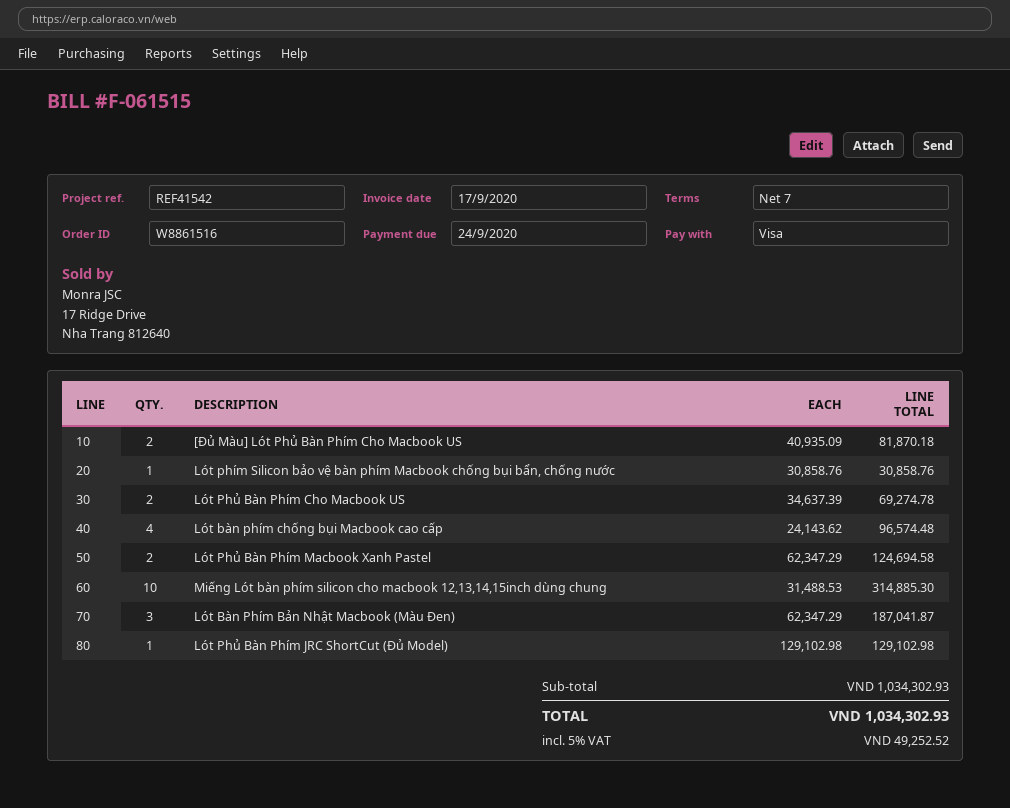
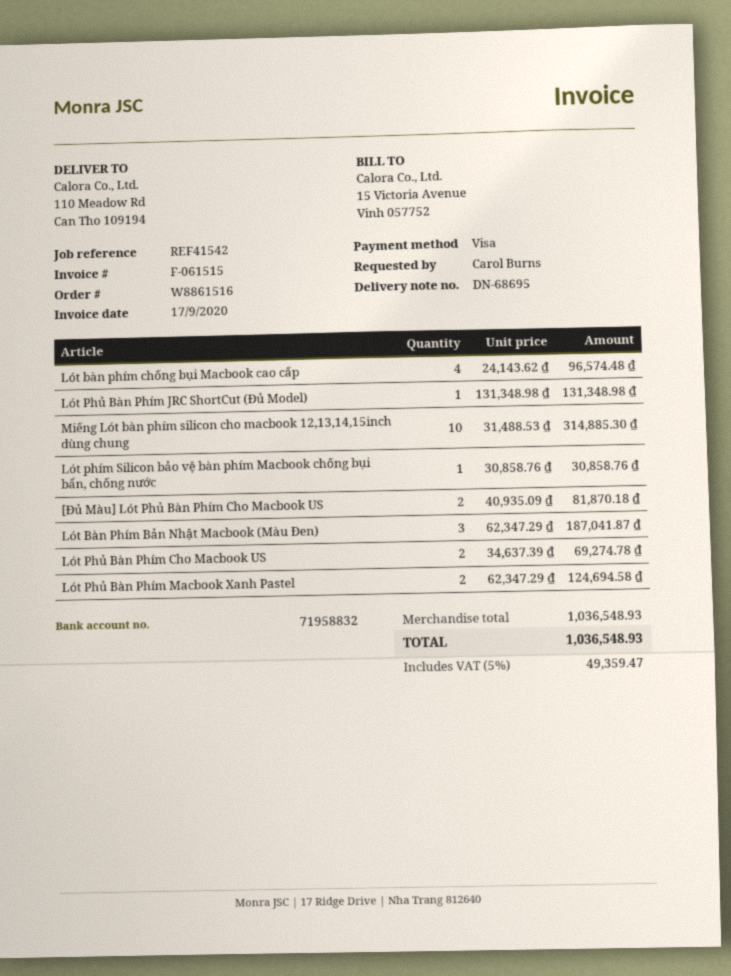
Lót Phủ Bàn Phím JRC ShortCut (Đủ Model): 1 x 129102.98 = 129102.98 -> 1 x 131348.98 = 131348.98
subtotal: 1034302.93 -> 1036548.93
tax: 5% = 49252.52 -> 5% = 49359.47
total: 1034302.93 -> 1036548.93

